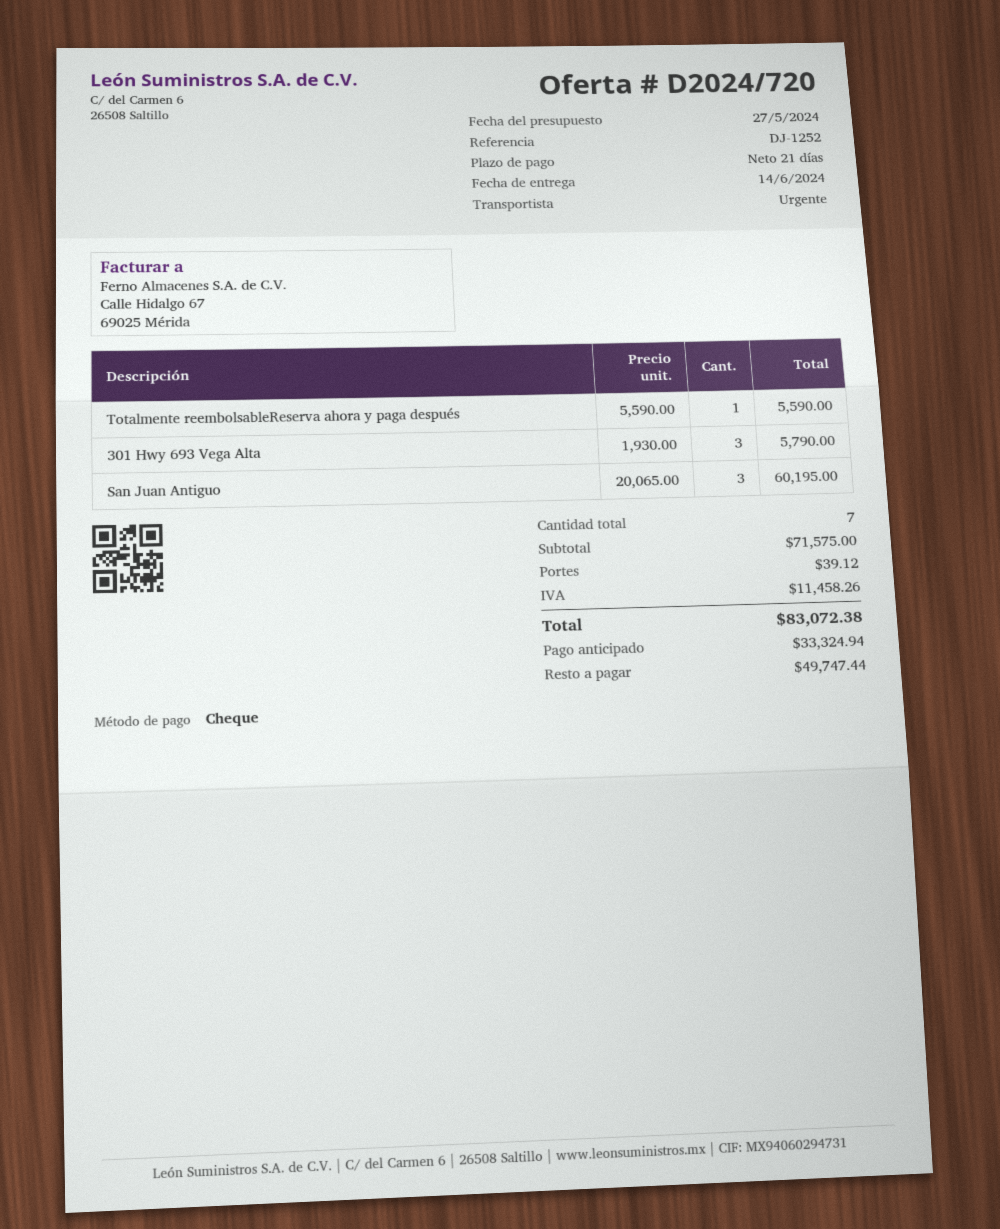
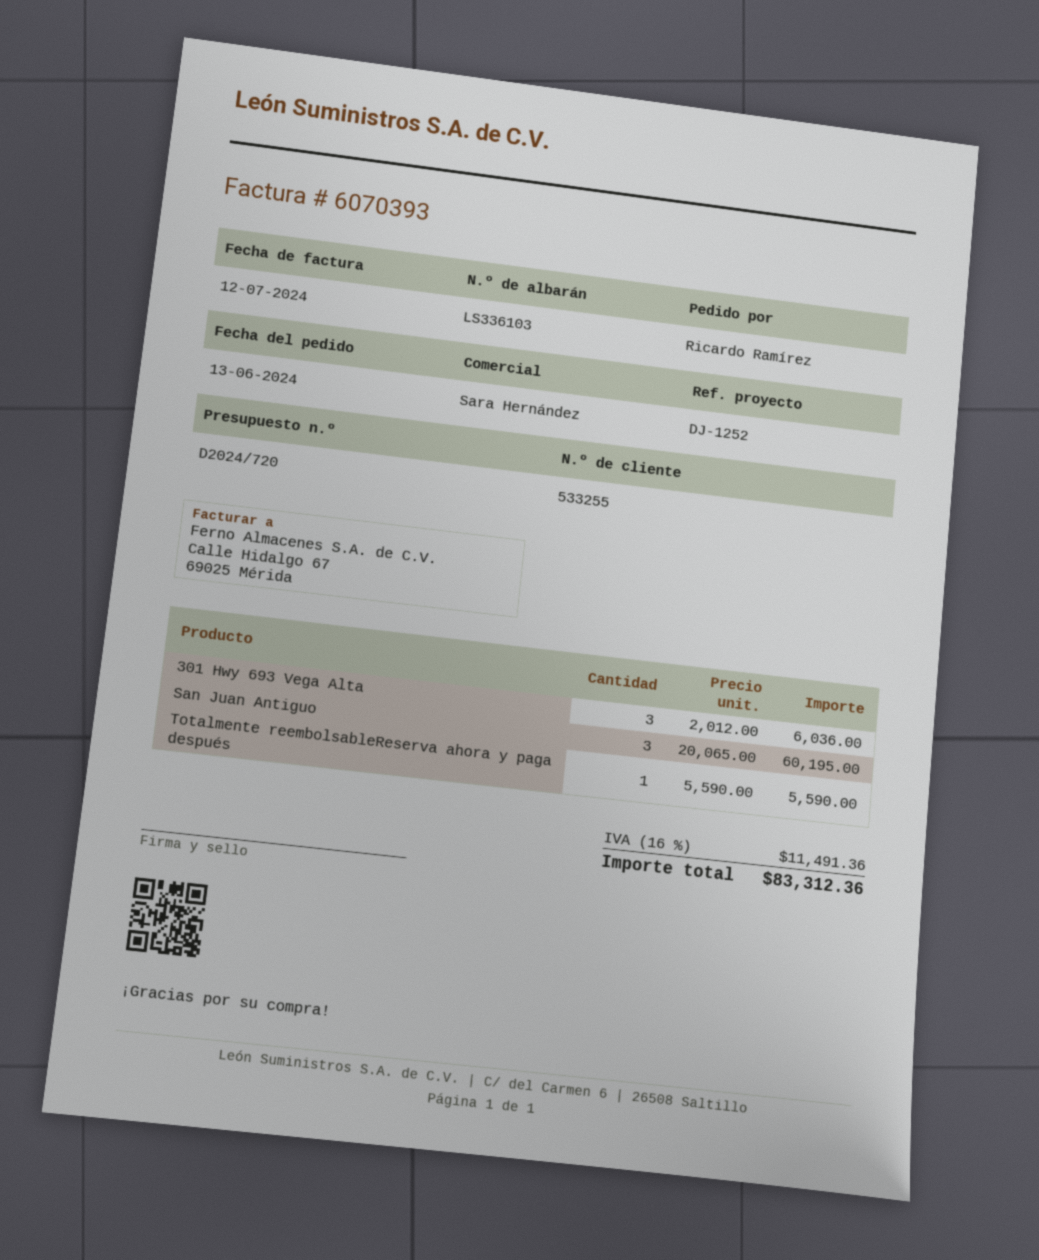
301 Hwy 693 Vega Alta: 3 x 1930.00 = 5790.00 -> 3 x 2012.00 = 6036.00
shipping: 39.12 -> none
tax: 11458.26 -> 11491.36
total: 83072.38 -> 83312.36

